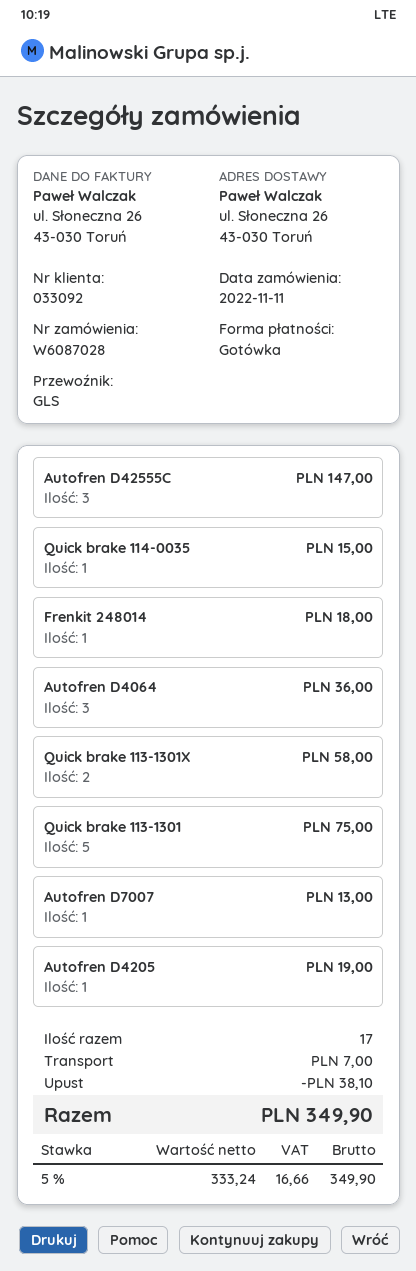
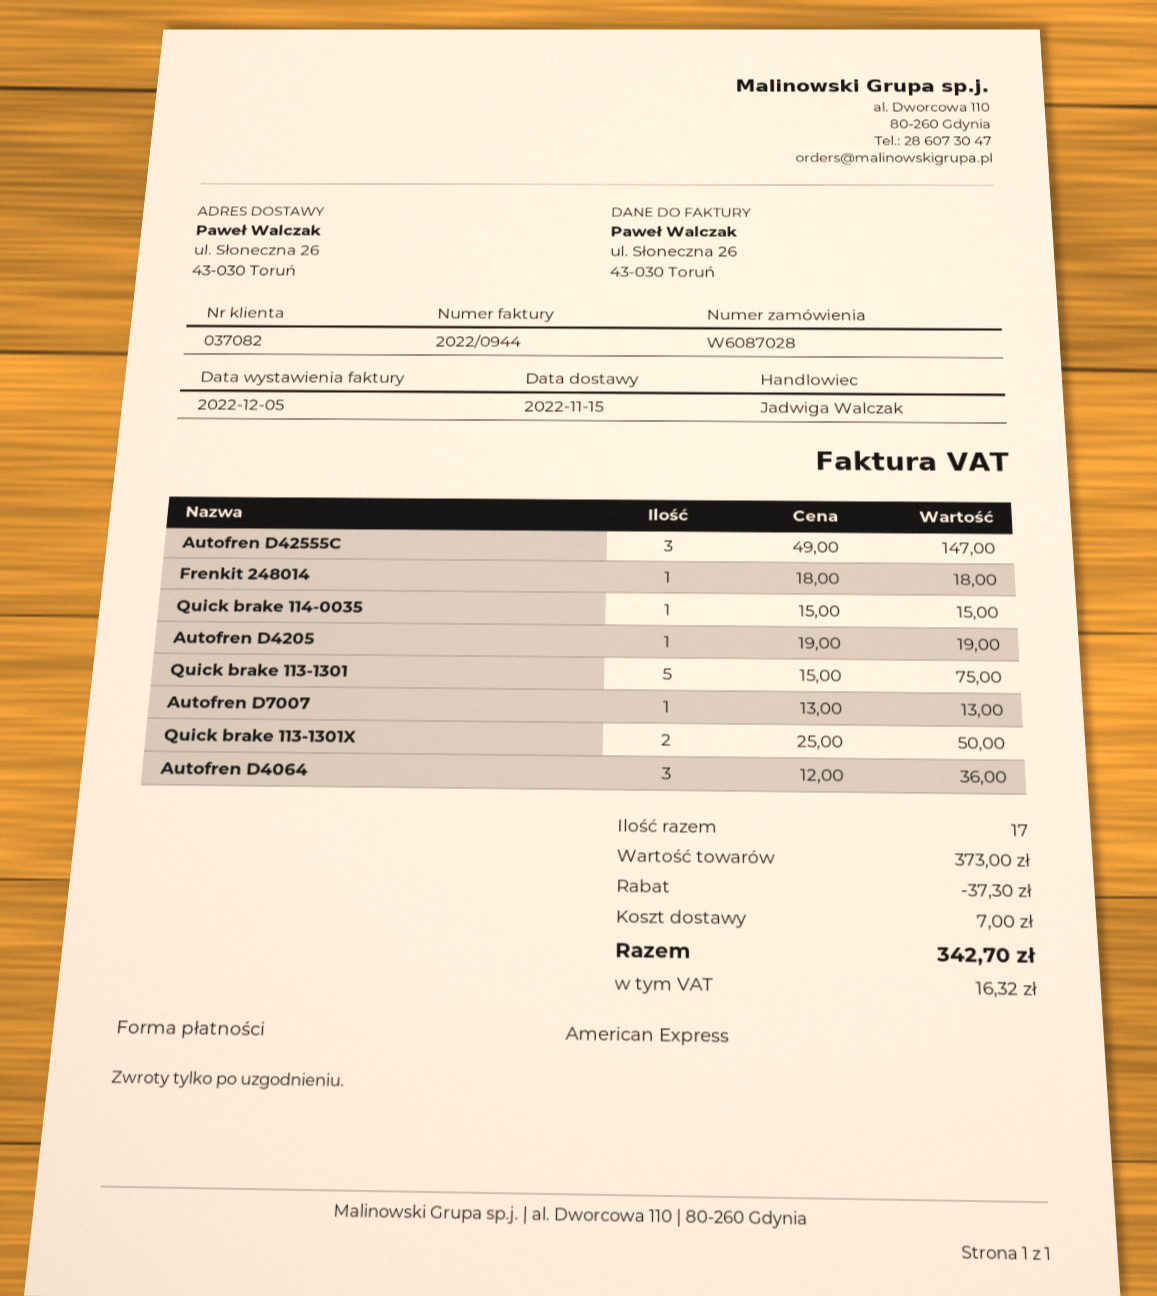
customer number: 033092 -> 037082
payment method: cash -> American Express
Quick brake 113-1301X: 2 for 58.00 -> 2 for 50.00
discount: 38.10 -> 37.30
tax: 16.66 -> 16.32
total: 349.90 -> 342.70

